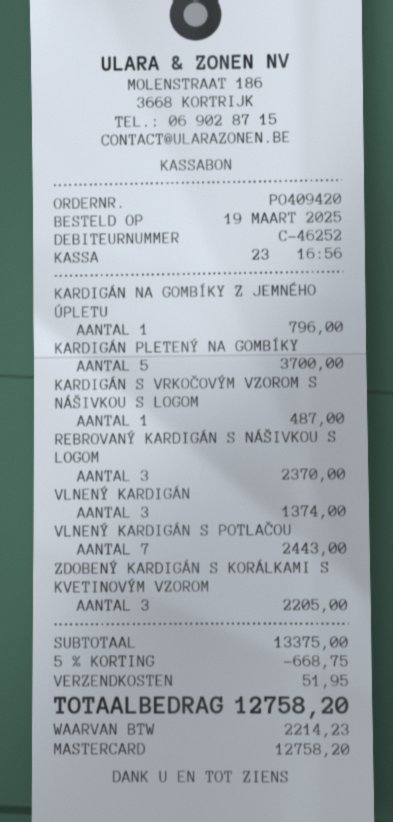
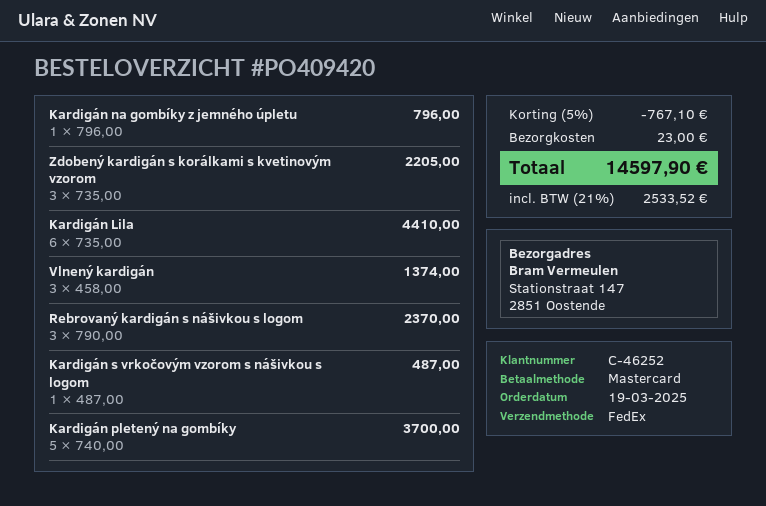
VLNENÝ KARDIGÁN S POTLAČOU: 7 for 2443.00 -> none
Kardigán Lila: none -> 6 for 4410.00
discount: 5% = 668.75 -> 5% = 767.10
shipping: 51.95 -> 23.00
tax: 2214.23 -> 2533.52
total: 12758.20 -> 14597.90

